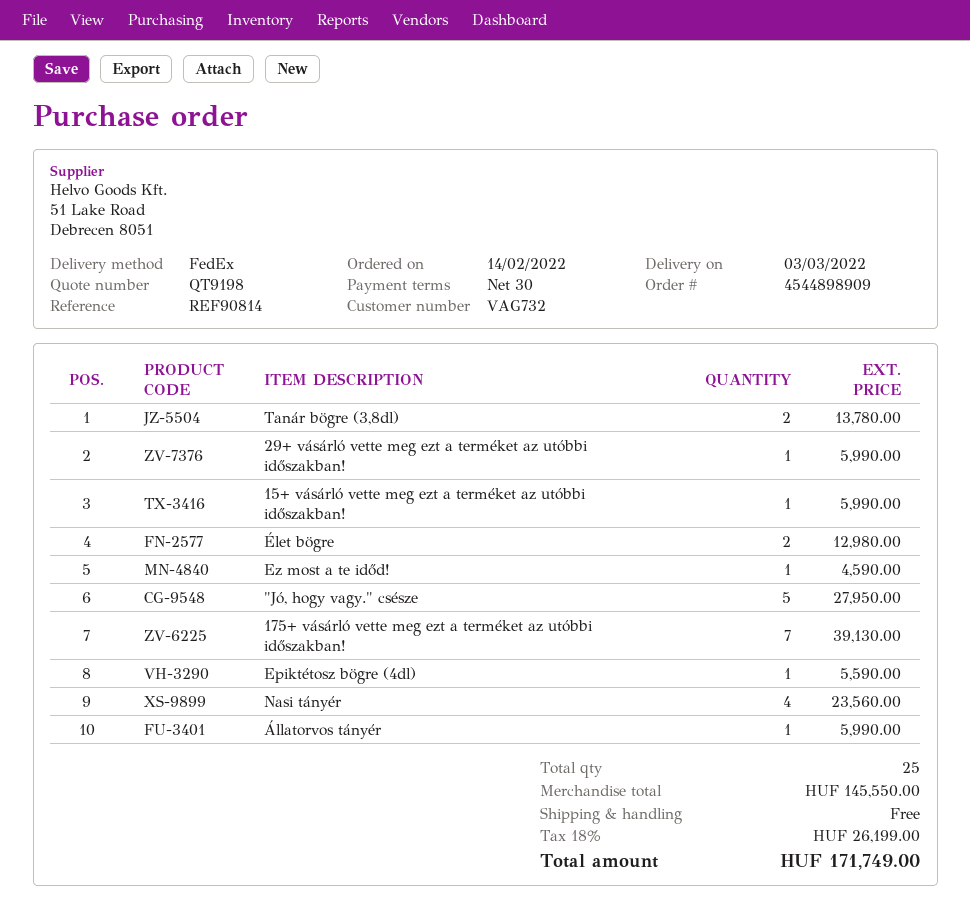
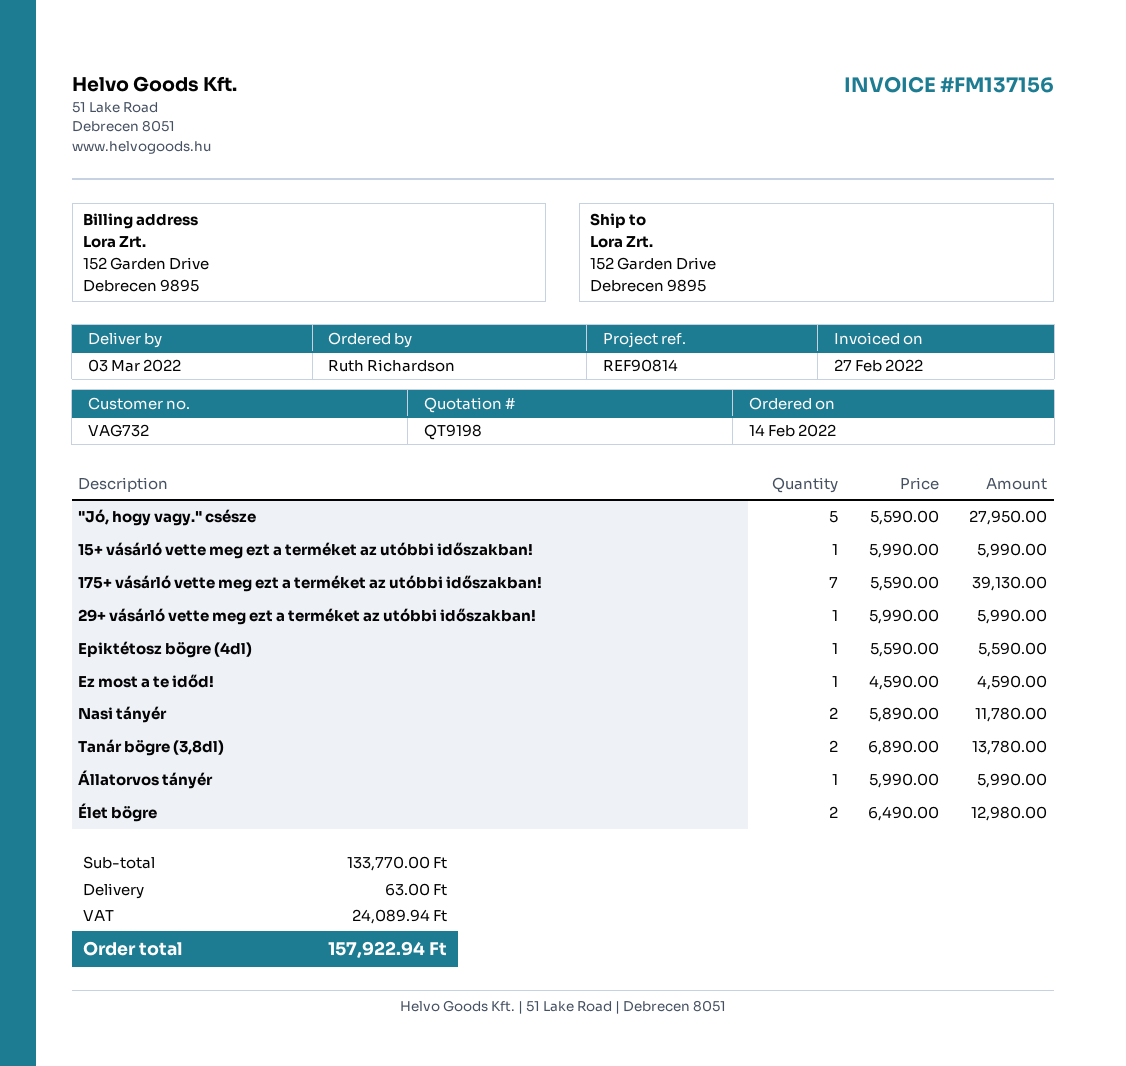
Nasi tányér: 4 for 23560.00 -> 2 for 11780.00
subtotal: 145550.00 -> 133770.00
shipping: 0.00 -> 63.00
tax: 26199.00 -> 24089.94
total: 171749.00 -> 157922.94

